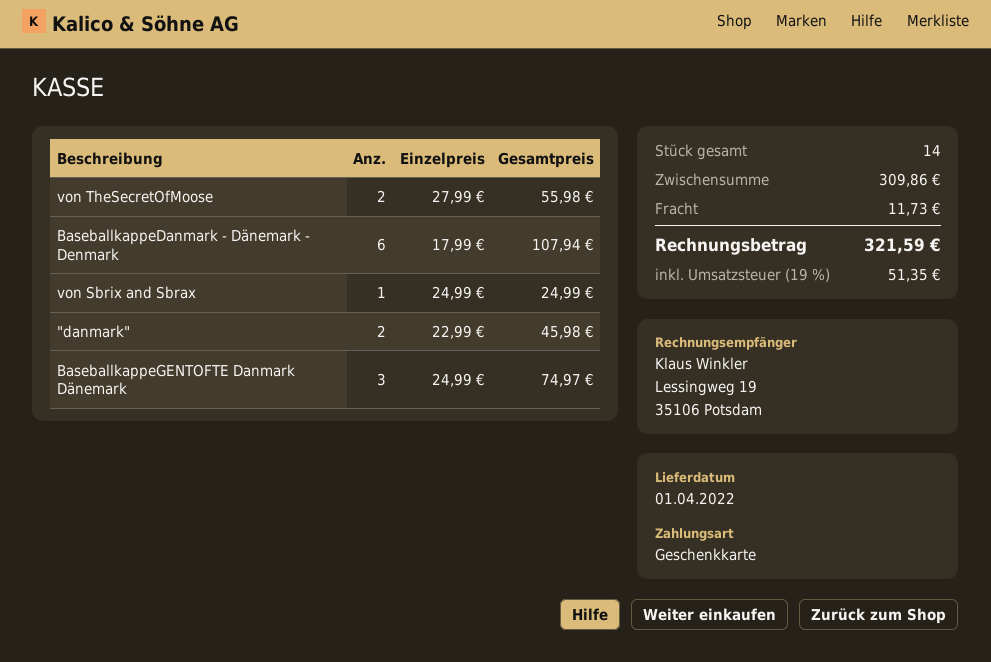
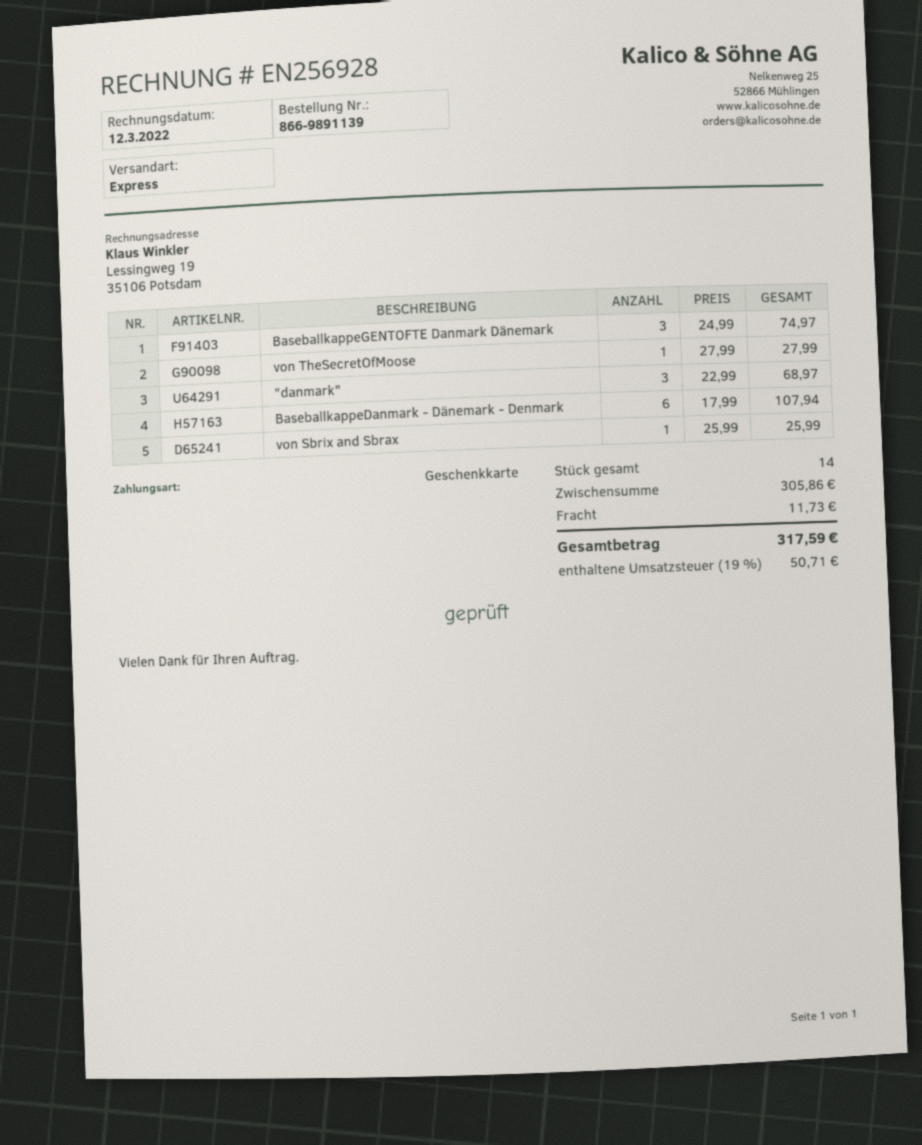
von TheSecretOfMoose: 2 x 27.99 = 55.98 -> 1 x 27.99 = 27.99
von Sbrix and Sbrax: 1 x 24.99 = 24.99 -> 1 x 25.99 = 25.99
"danmark": 2 x 22.99 = 45.98 -> 3 x 22.99 = 68.97
subtotal: 309.86 -> 305.86
tax: 19% = 51.35 -> 19% = 50.71
total: 321.59 -> 317.59

